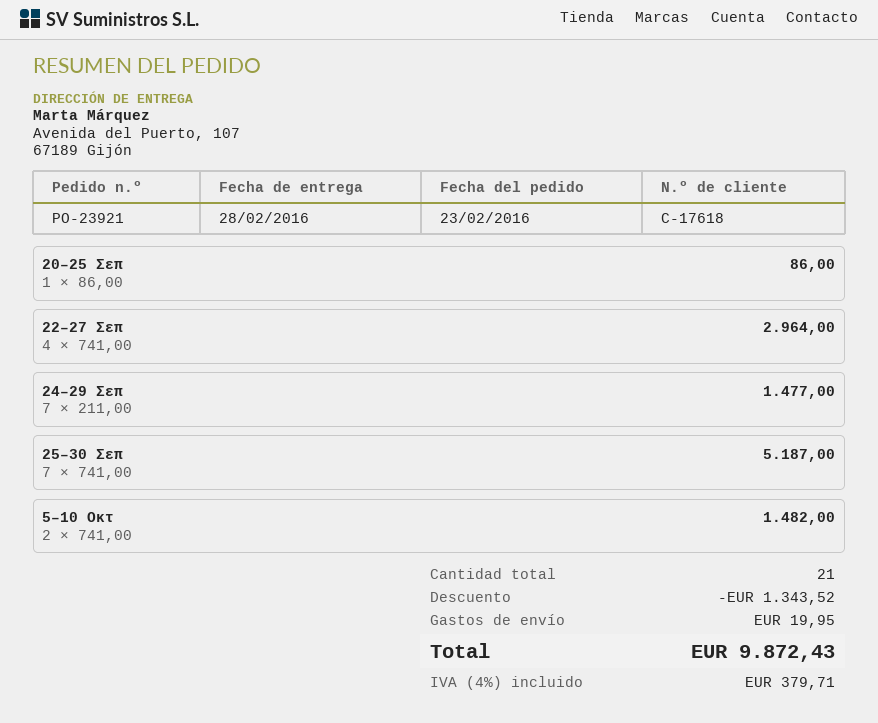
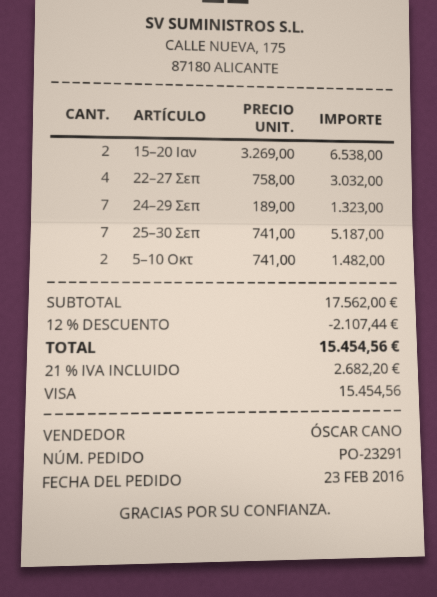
order number: PO-23921 -> PO-23291
20–25 Σεπ: 1 x 86.00 = 86.00 -> none
22–27 Σεπ: 4 x 741.00 = 2964.00 -> 4 x 758.00 = 3032.00
24–29 Σεπ: 7 x 211.00 = 1477.00 -> 7 x 189.00 = 1323.00
15–20 Ιαν: none -> 2 x 3269.00 = 6538.00
discount: 1343.52 -> 2107.44
shipping: 19.95 -> none
tax: 4% = 379.71 -> 21% = 2682.20
total: 9872.43 -> 15454.56

